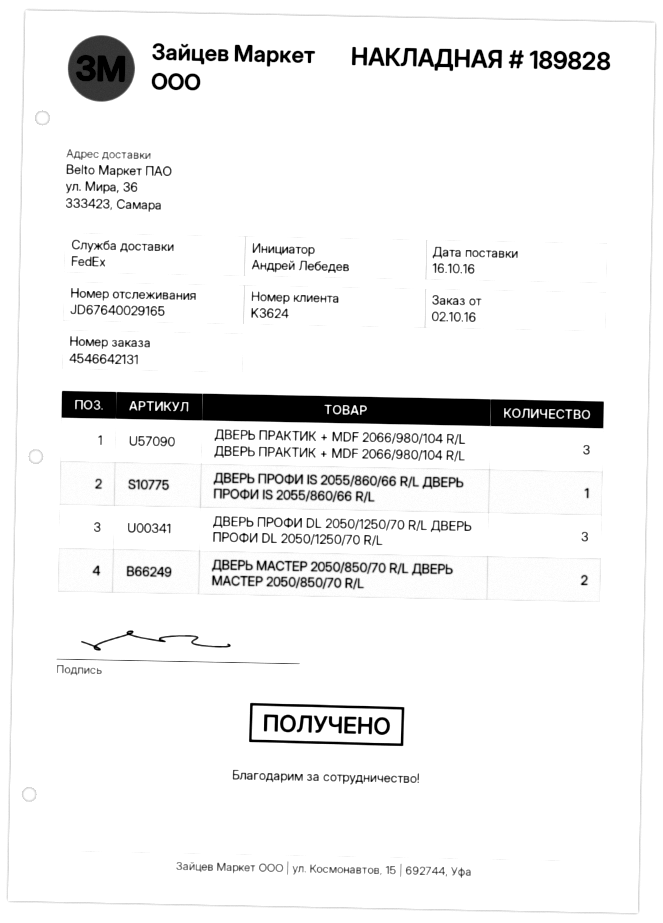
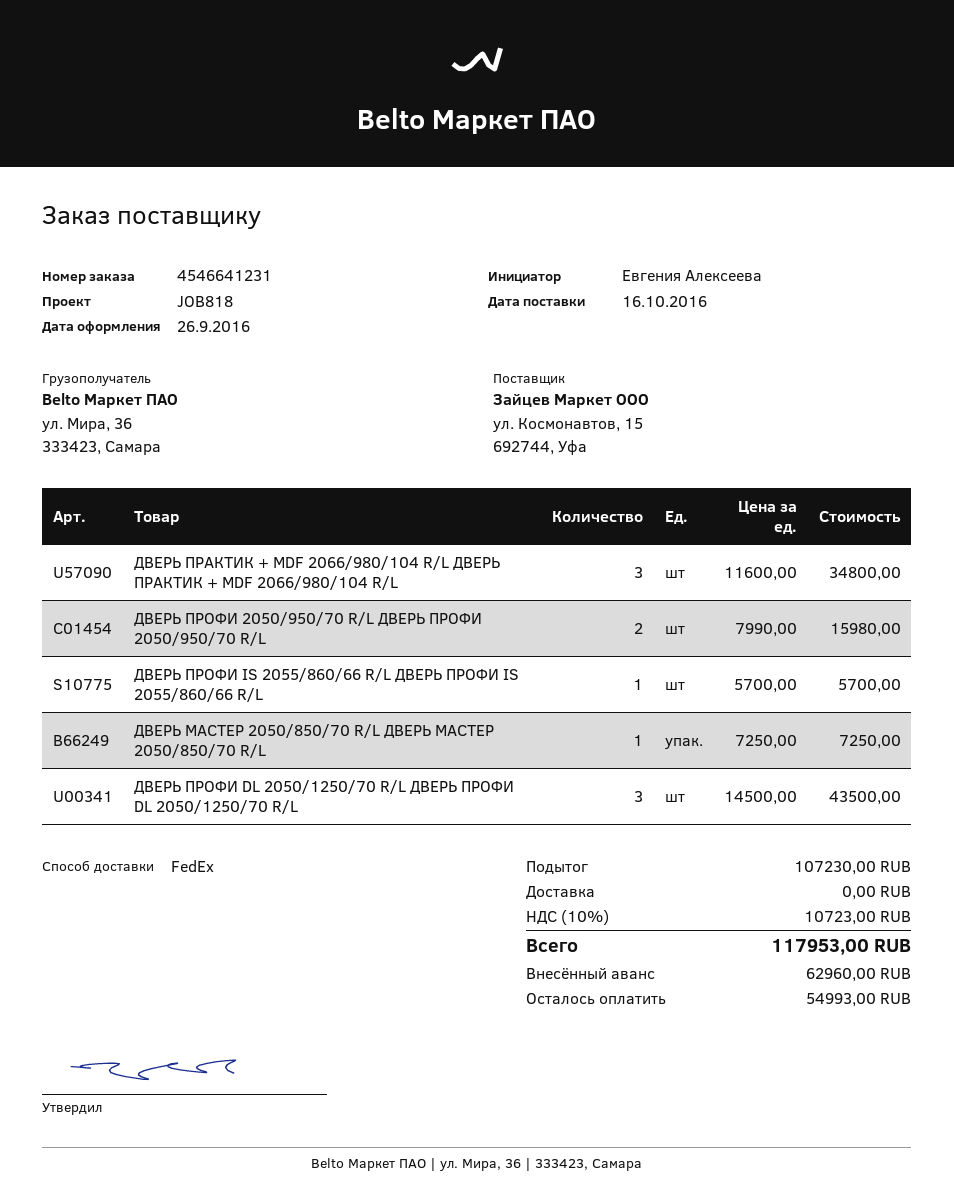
order number: 4546642131 -> 4546641231
order date: 2016-10-02 -> 2016-09-26
ordered by: Андрей Лебедев -> Евгения Алексеева
ДВЕРЬ МАСТЕР 2050/850/70 R/L ДВЕРЬ МАСТЕР 2050/850/70 R/L: 2 -> 1
ДВЕРЬ ПРОФИ 2050/950/70 R/L ДВЕРЬ ПРОФИ 2050/950/70 R/L: none -> 2

